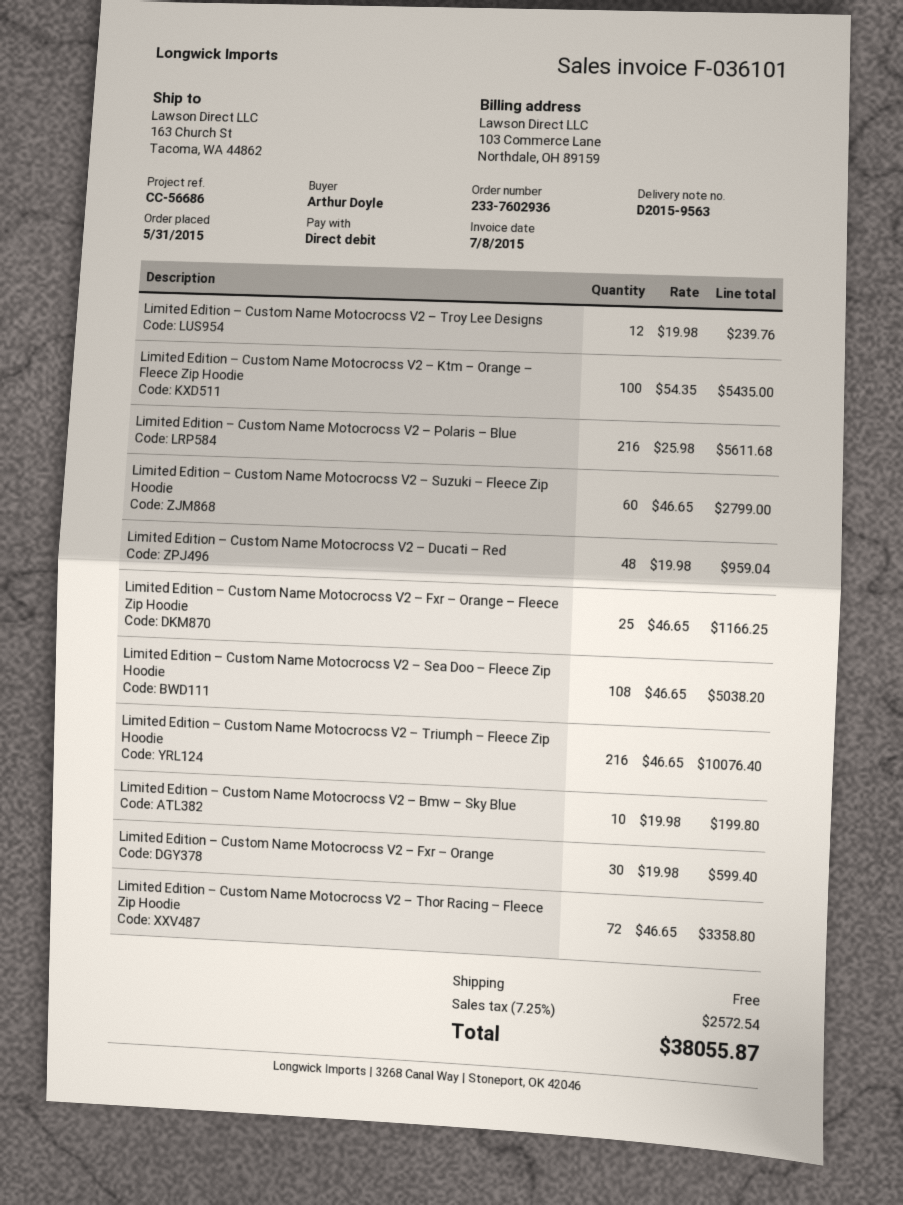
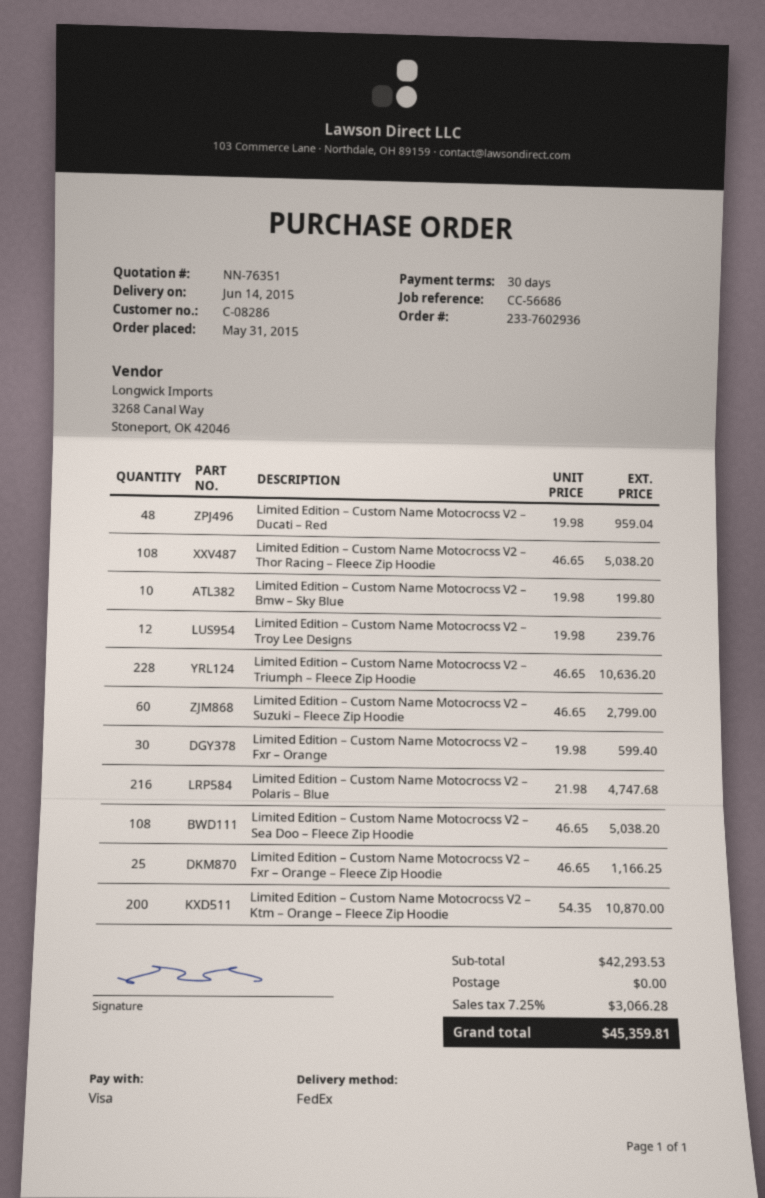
payment method: direct debit -> Visa
Limited Edition – Custom Name Motocrocss V2 – Ktm – Orange – Fleece Zip Hoodie: 100 x 54.35 = 5435.00 -> 200 x 54.35 = 10870.00
Limited Edition – Custom Name Motocrocss V2 – Polaris – Blue: 216 x 25.98 = 5611.68 -> 216 x 21.98 = 4747.68
Limited Edition – Custom Name Motocrocss V2 – Triumph – Fleece Zip Hoodie: 216 x 46.65 = 10076.40 -> 228 x 46.65 = 10636.20
Limited Edition – Custom Name Motocrocss V2 – Thor Racing – Fleece Zip Hoodie: 72 x 46.65 = 3358.80 -> 108 x 46.65 = 5038.20
tax: 7.25% = 2572.54 -> 7.25% = 3066.28
total: 38055.87 -> 45359.81

